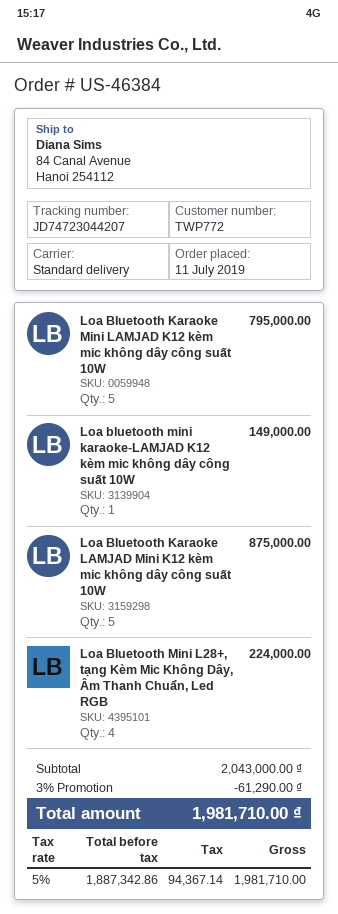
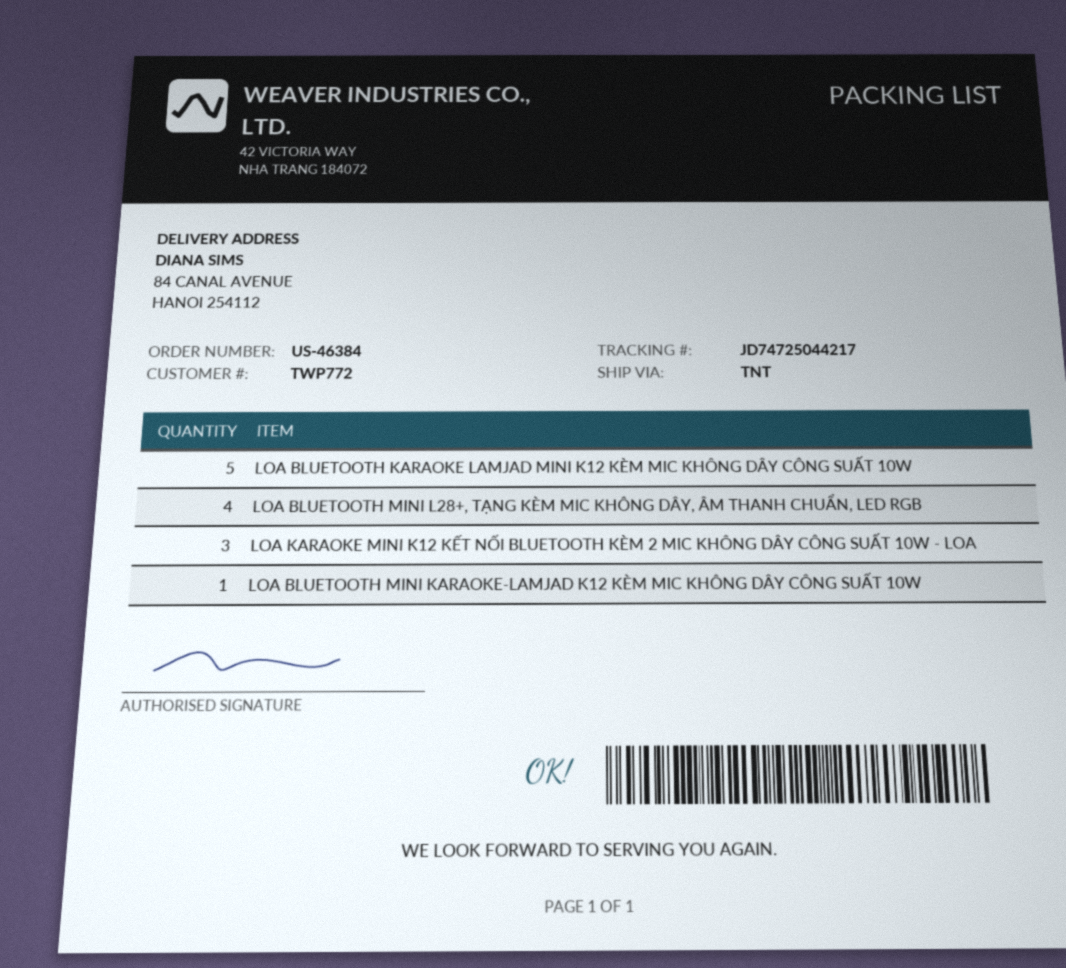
shipping method: standard -> TNT
tracking number: JD74723044207 -> JD74725044217
Loa Bluetooth Karaoke Mini LAMJAD K12 kèm mic không dây công suất 10W: 5 -> none
LOA KARAOKE MINI K12 KẾT NỐI BLUETOOTH KÈM 2 MIC KHÔNG DÂY CÔNG SUẤT 10W - LOA: none -> 3

